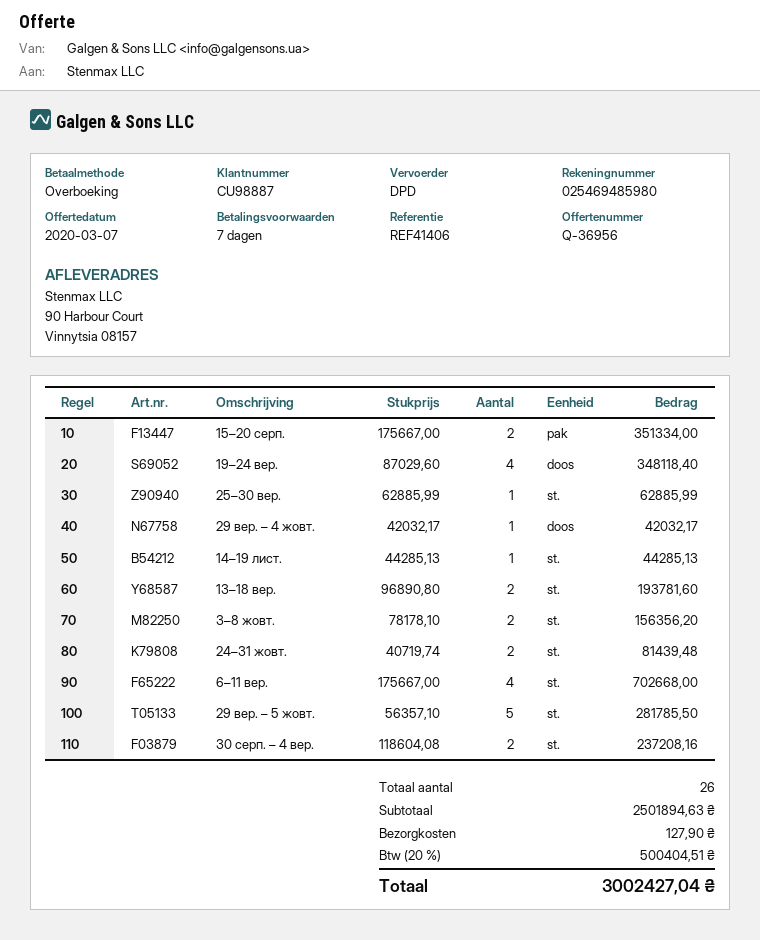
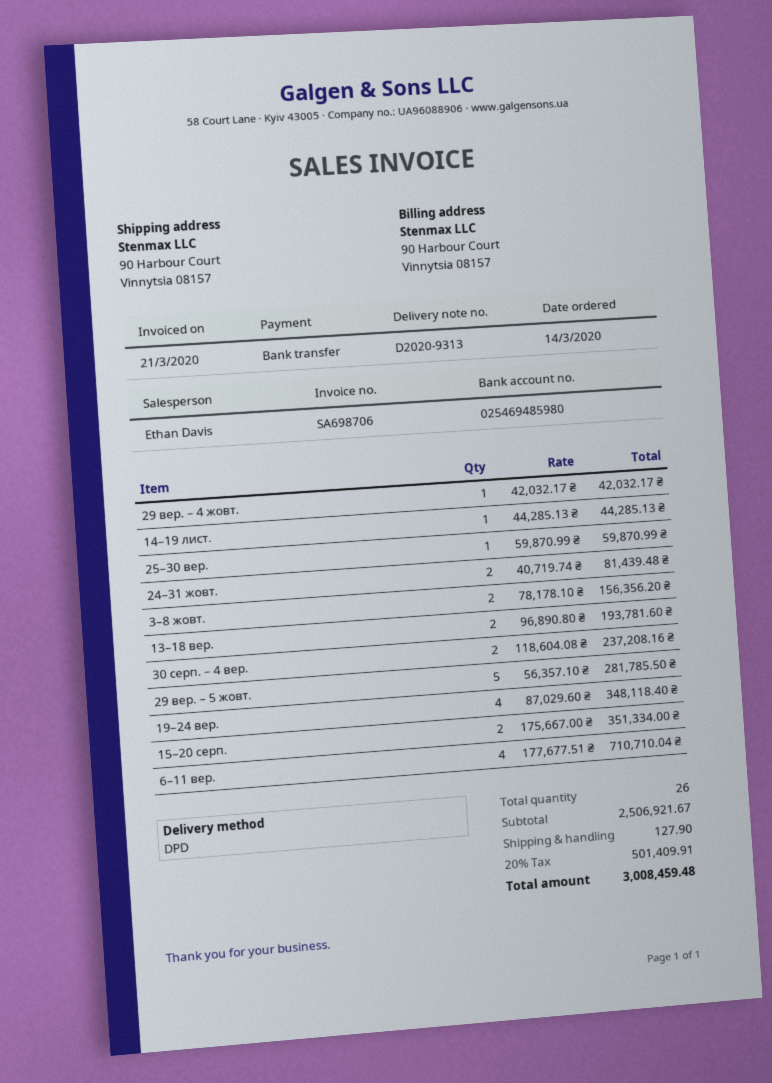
25–30 вер.: 1 x 62885.99 = 62885.99 -> 1 x 59870.99 = 59870.99
6–11 вер.: 4 x 175667.00 = 702668.00 -> 4 x 177677.51 = 710710.04
subtotal: 2501894.63 -> 2506921.67
tax: 20% = 500404.51 -> 20% = 501409.91
total: 3002427.04 -> 3008459.48

